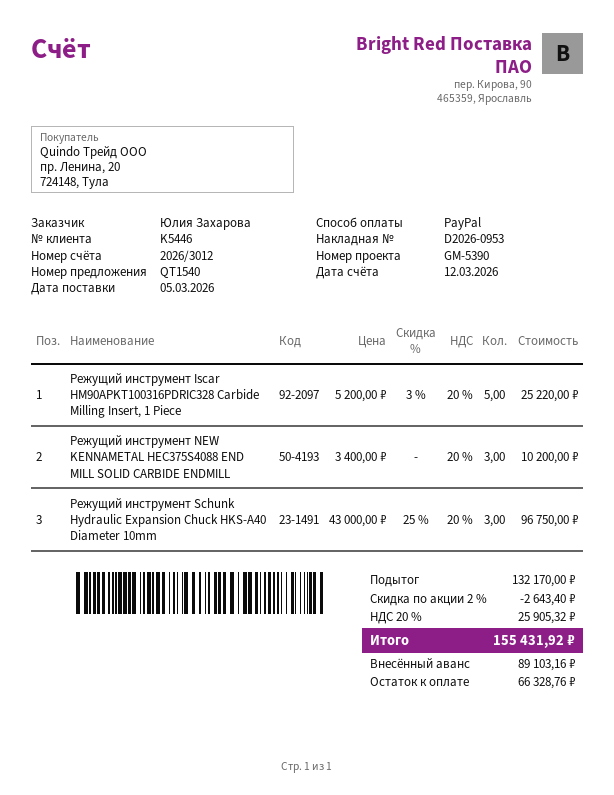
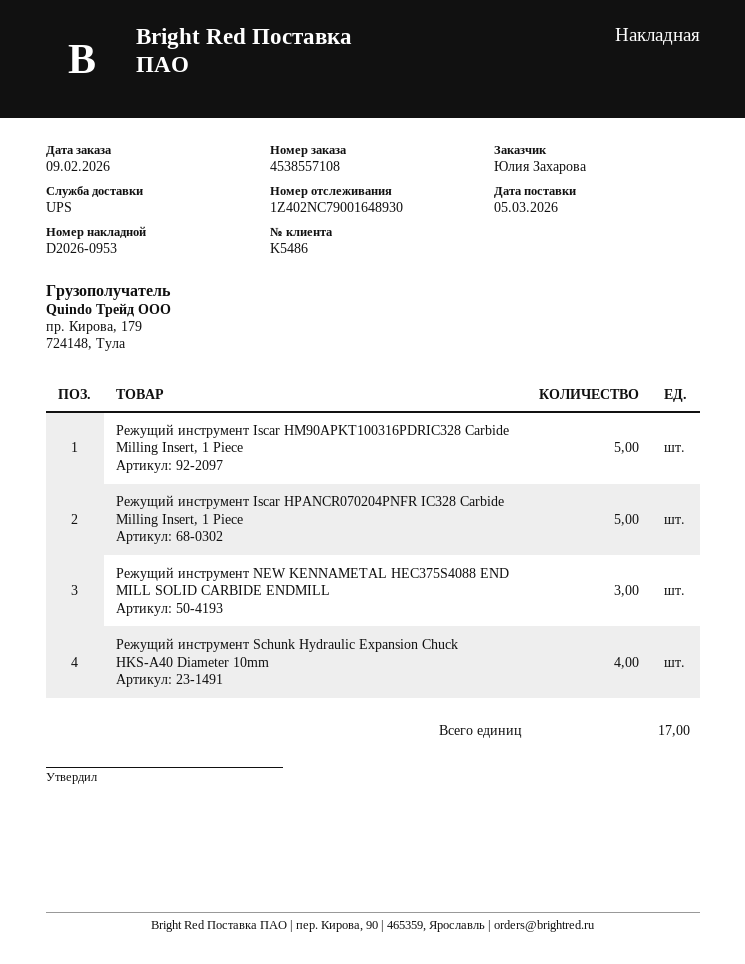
customer number: K5446 -> K5486
Режущий инструмент Schunk Hydraulic Expansion Chuck HKS-A40 Diameter 10mm: 3 -> 4
Режущий инструмент Iscar HPANCR070204PNFR IC328 Carbide Milling Insert, 1 Piece: none -> 5

